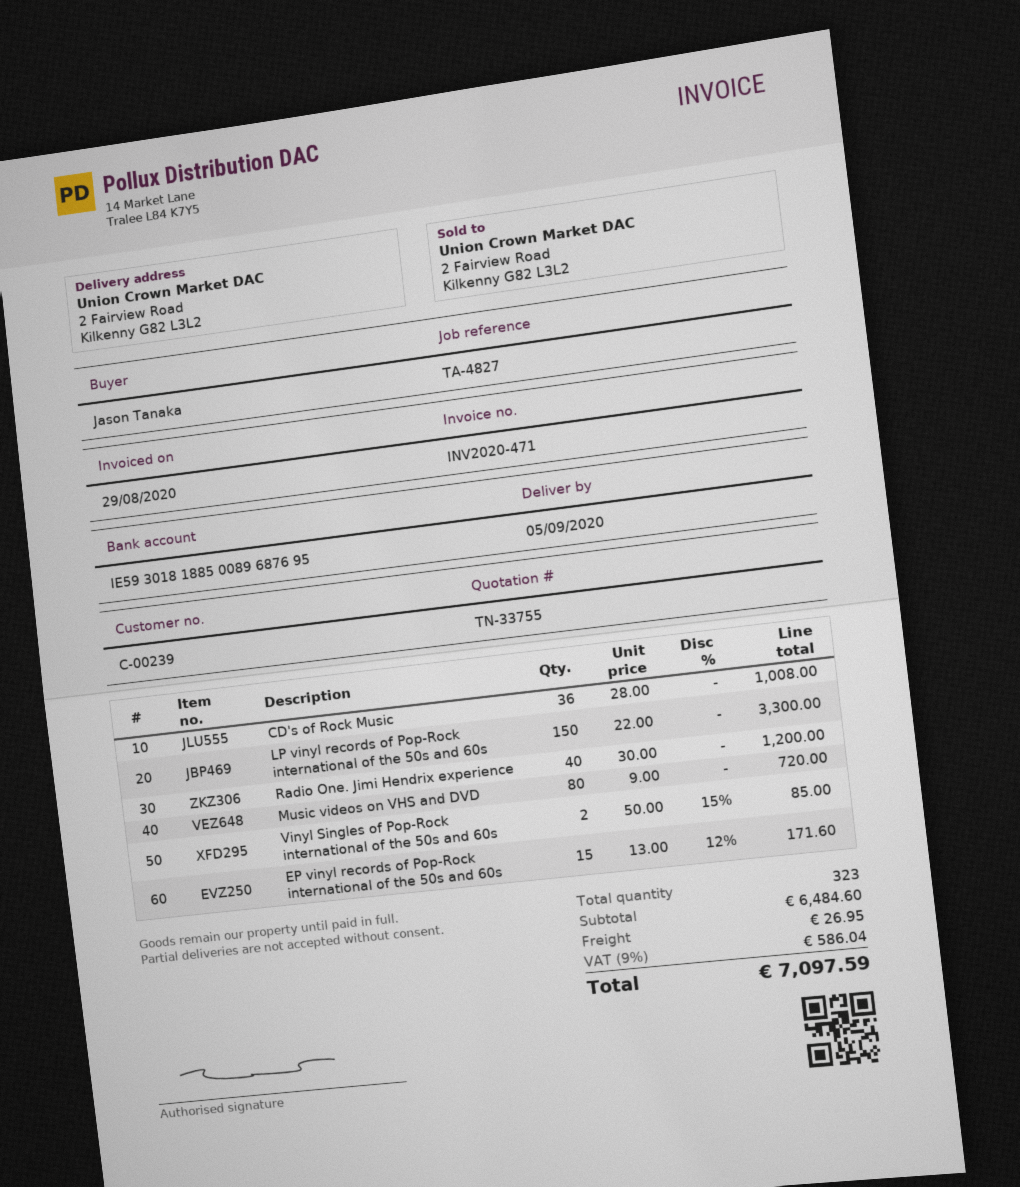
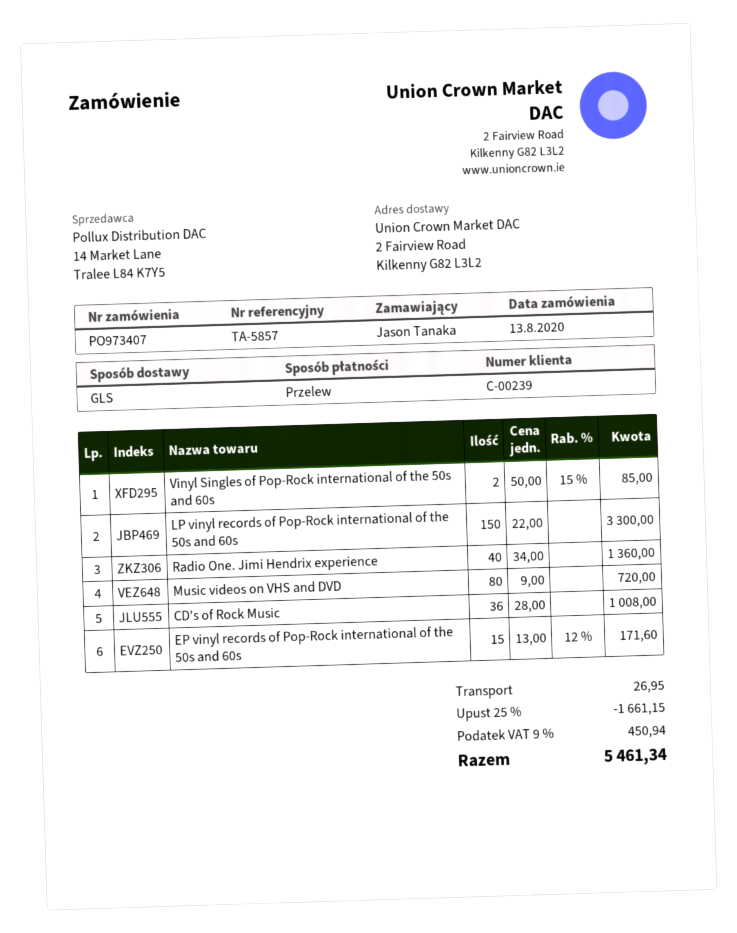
reference: TA-4827 -> TA-5857
Radio One. Jimi Hendrix experience: 40 x 30.00 = 1200.00 -> 40 x 34.00 = 1360.00
discount: none -> 25% = 1661.15
tax: 9% = 586.04 -> 9% = 450.94
total: 7097.59 -> 5461.34

